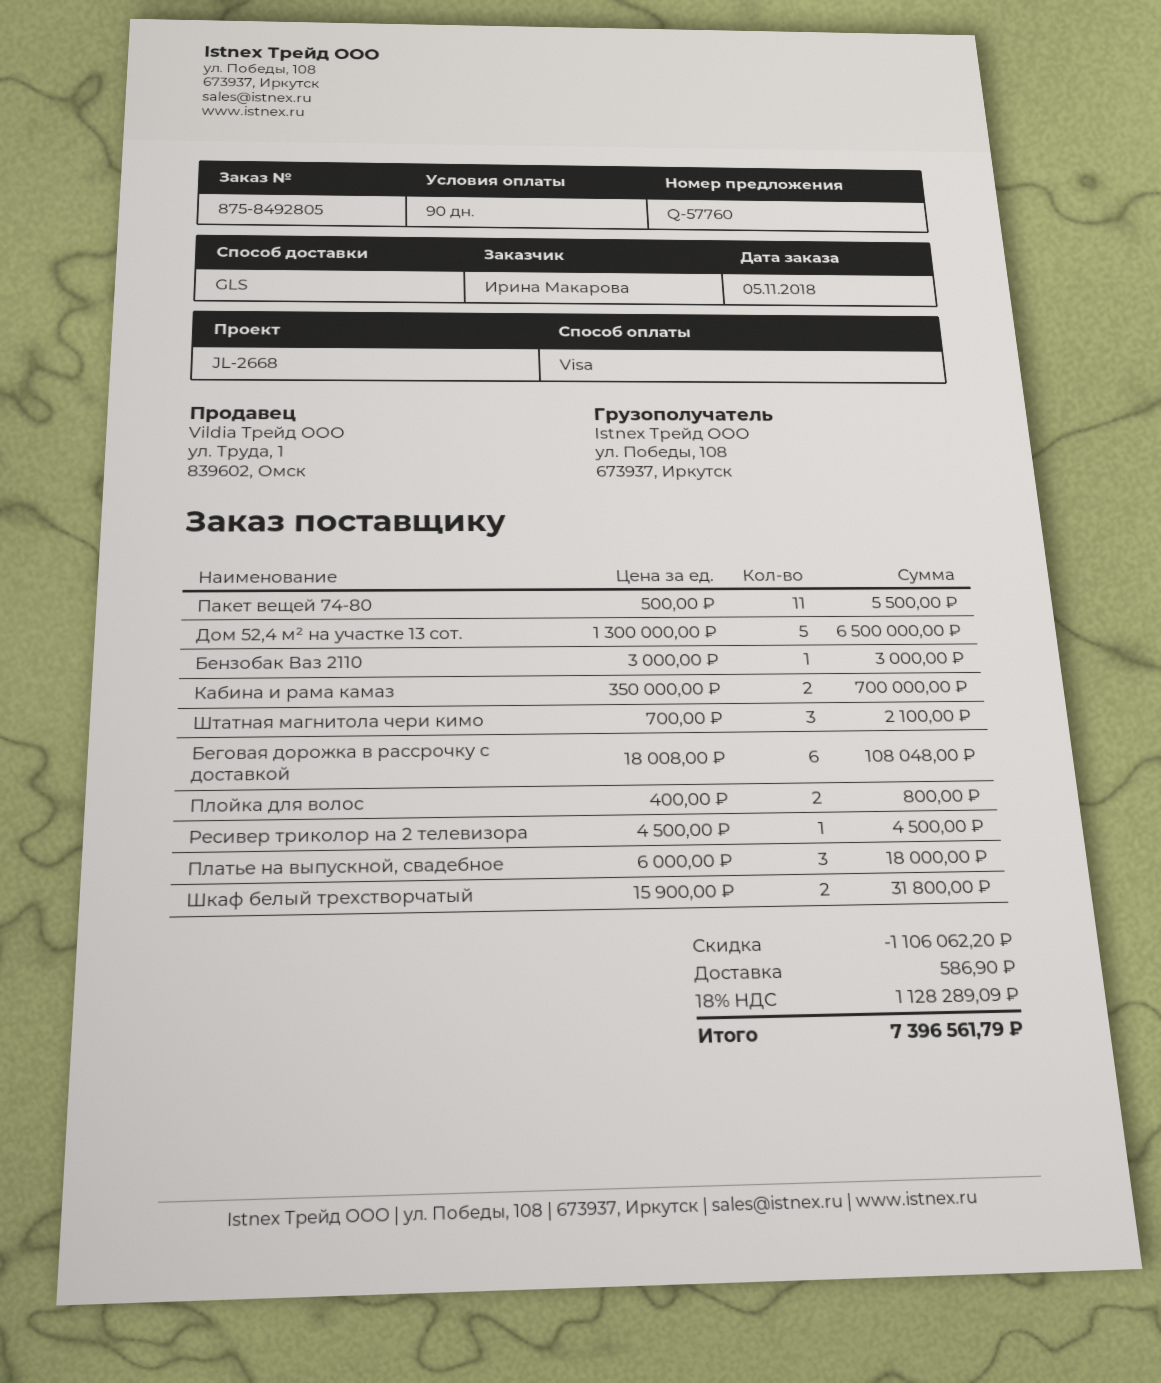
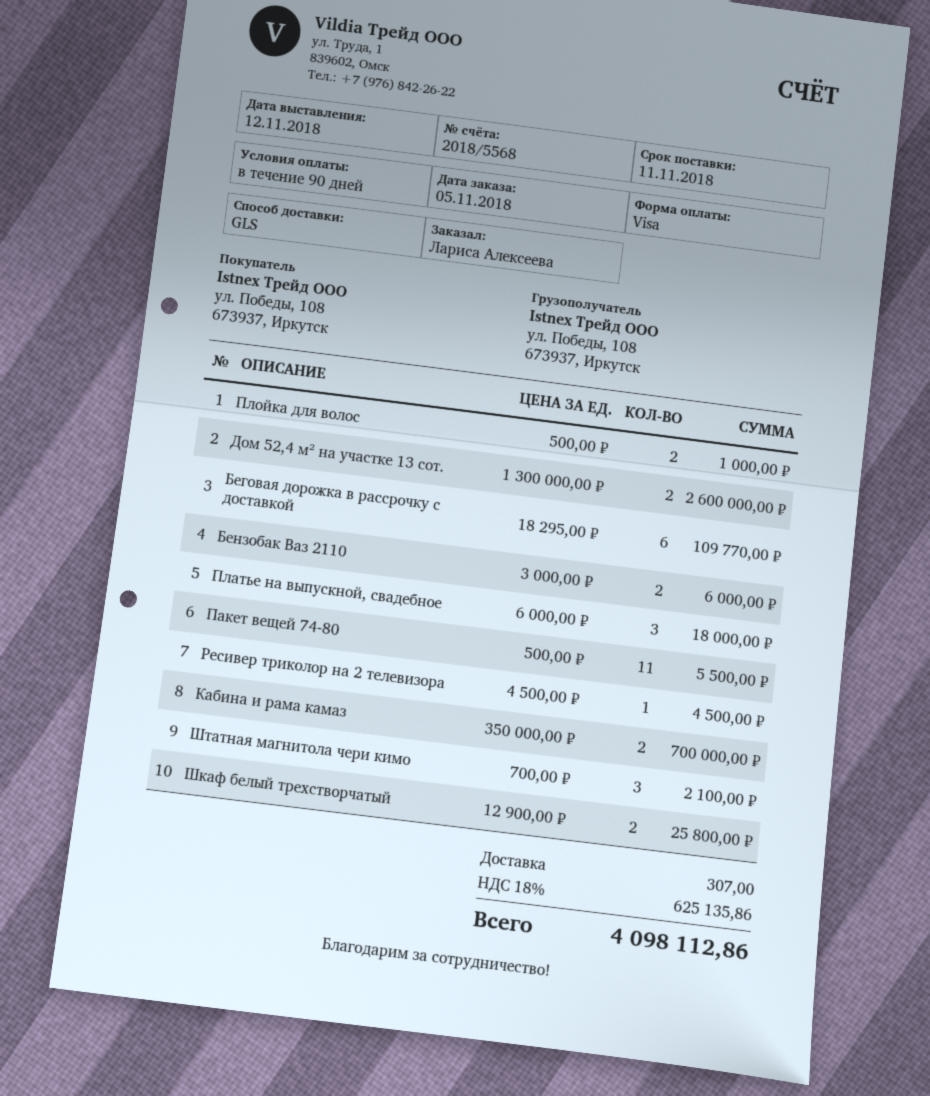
ordered by: Ирина Макарова -> Лариса Алексеева
Дом 52,4 м² на участке 13 сот.: 5 x 1300000.00 = 6500000.00 -> 2 x 1300000.00 = 2600000.00
Бензобак Ваз 2110: 1 x 3000.00 = 3000.00 -> 2 x 3000.00 = 6000.00
Беговая дорожка в рассрочку с доставкой: 6 x 18008.00 = 108048.00 -> 6 x 18295.00 = 109770.00
Плойка для волос: 2 x 400.00 = 800.00 -> 2 x 500.00 = 1000.00
Шкаф белый трехстворчатый: 2 x 15900.00 = 31800.00 -> 2 x 12900.00 = 25800.00
discount: 1106062.20 -> none
shipping: 586.90 -> 307.00
tax: 18% = 1128289.09 -> 18% = 625135.86
total: 7396561.79 -> 4098112.86

